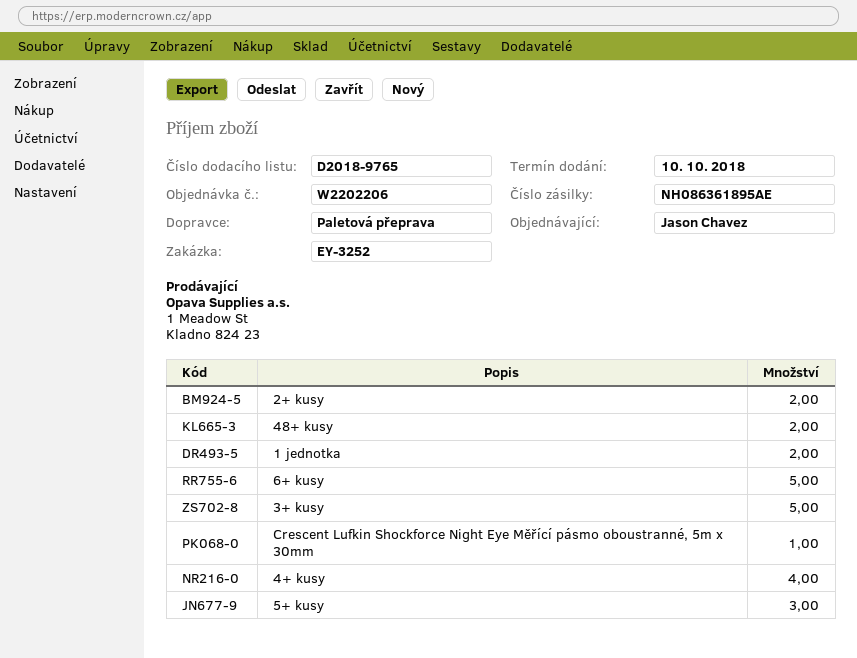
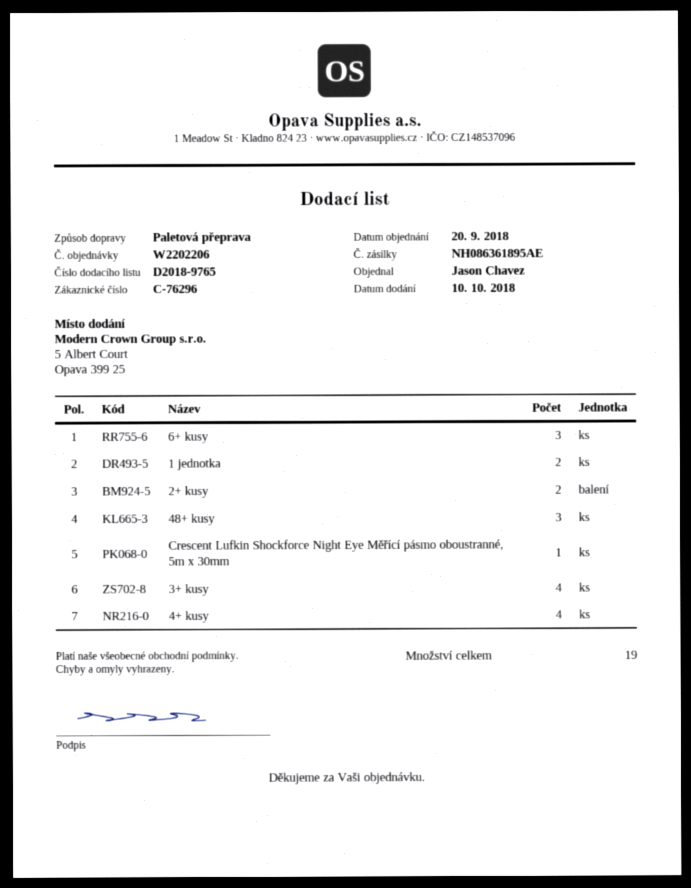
48+ kusy: 2 -> 3
6+ kusy: 5 -> 3
3+ kusy: 5 -> 4
5+ kusy: 3 -> none

